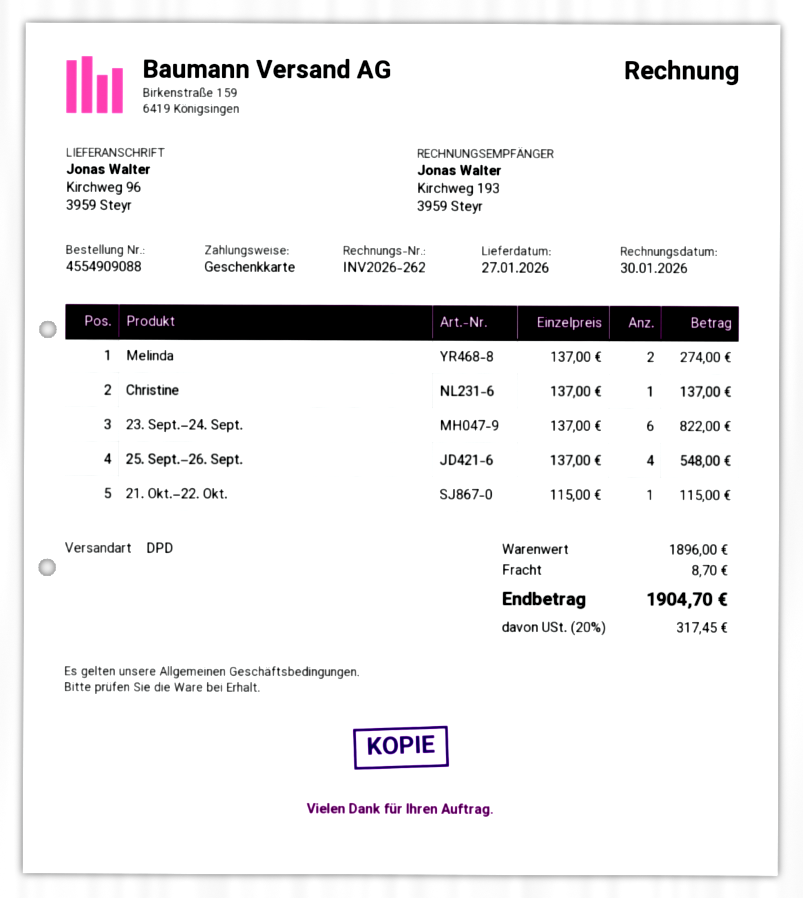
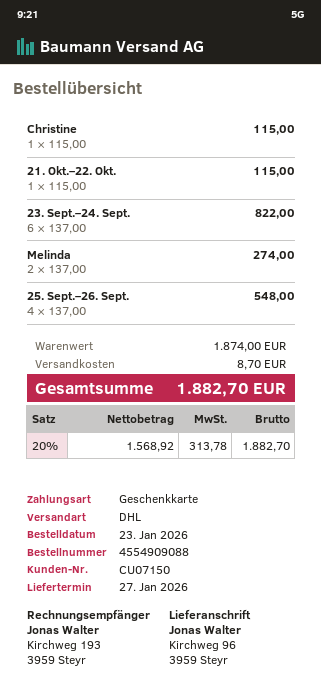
shipping method: DPD -> DHL
Christine: 1 x 137.00 = 137.00 -> 1 x 115.00 = 115.00
subtotal: 1896.00 -> 1874.00
tax: 20% = 317.45 -> 20% = 313.78
total: 1904.70 -> 1882.70

